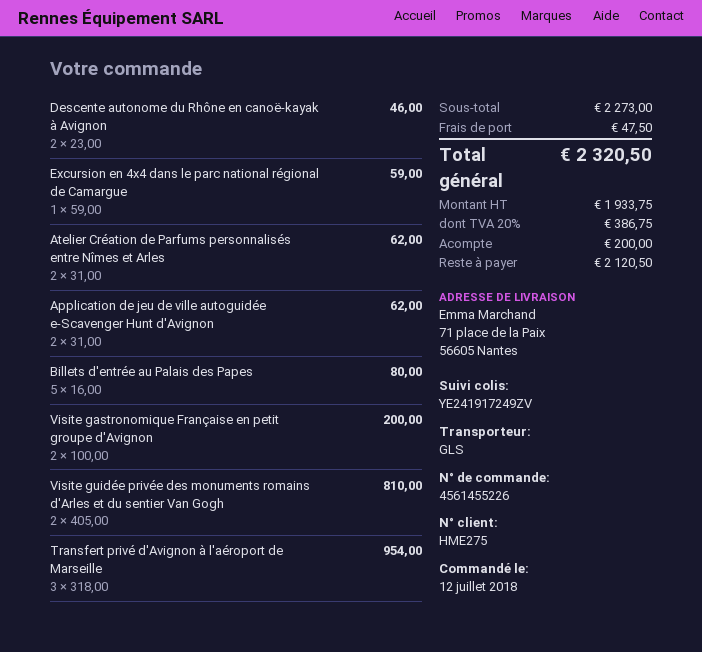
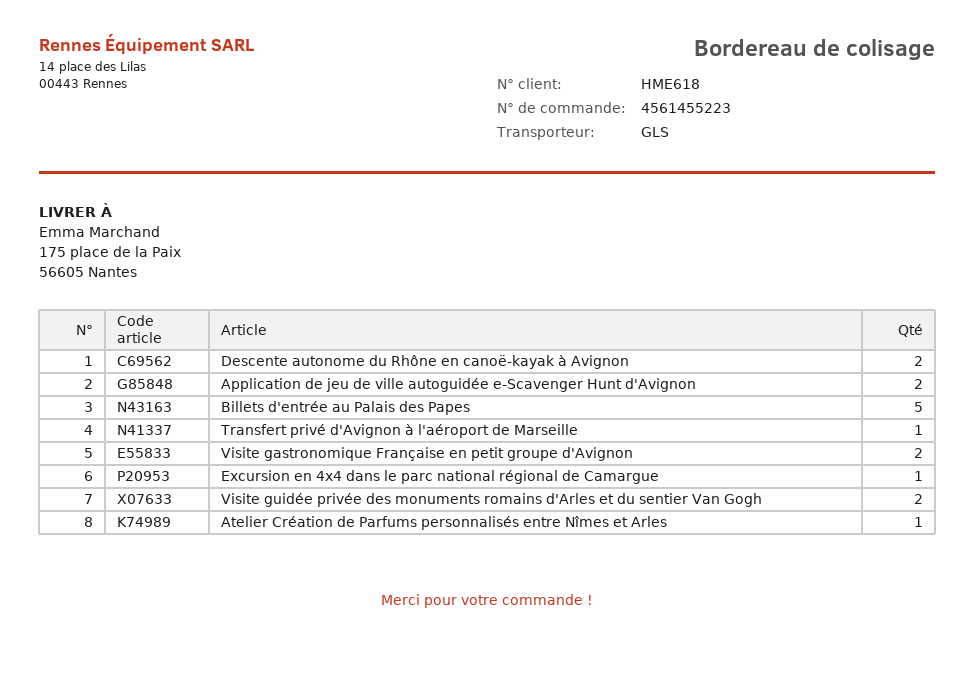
order number: 4561455226 -> 4561455223
customer number: HME275 -> HME618
ship to: 71 place de la Paix, 56605 Nantes -> 175 place de la Paix, 56605 Nantes
Atelier Création de Parfums personnalisés entre Nîmes et Arles: 2 -> 1
Transfert privé d'Avignon à l'aéroport de Marseille: 3 -> 1

